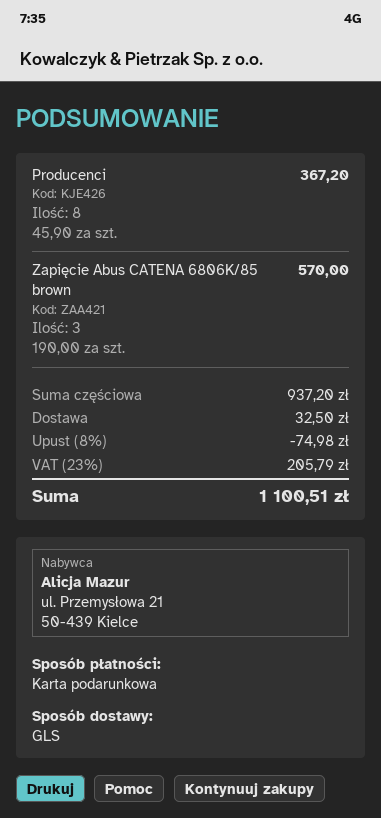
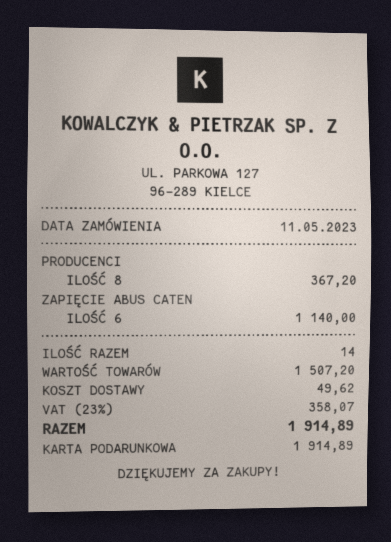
Zapięcie Abus CATENA 6806K/85 brown: 3 for 570.00 -> 6 for 1140.00
subtotal: 937.20 -> 1507.20
discount: 8% = 74.98 -> none
shipping: 32.50 -> 49.62
tax: 23% = 205.79 -> 23% = 358.07
total: 1100.51 -> 1914.89

